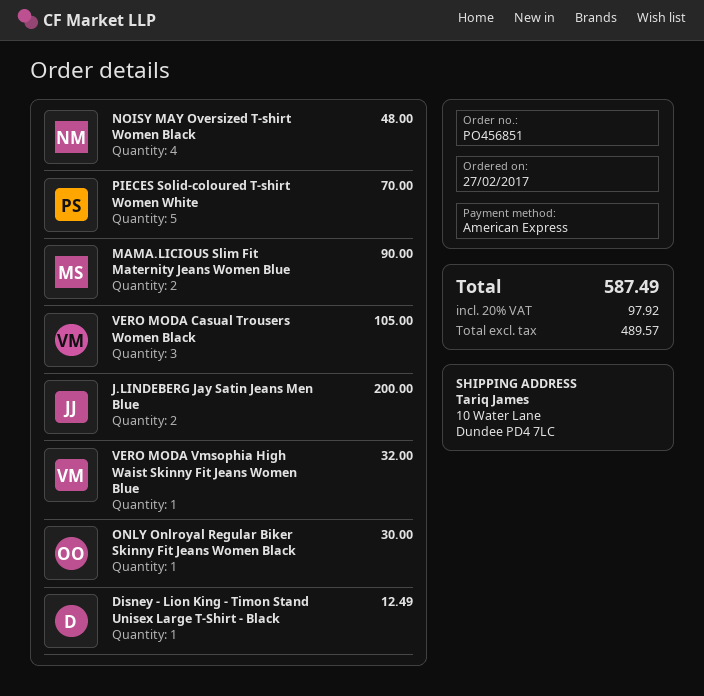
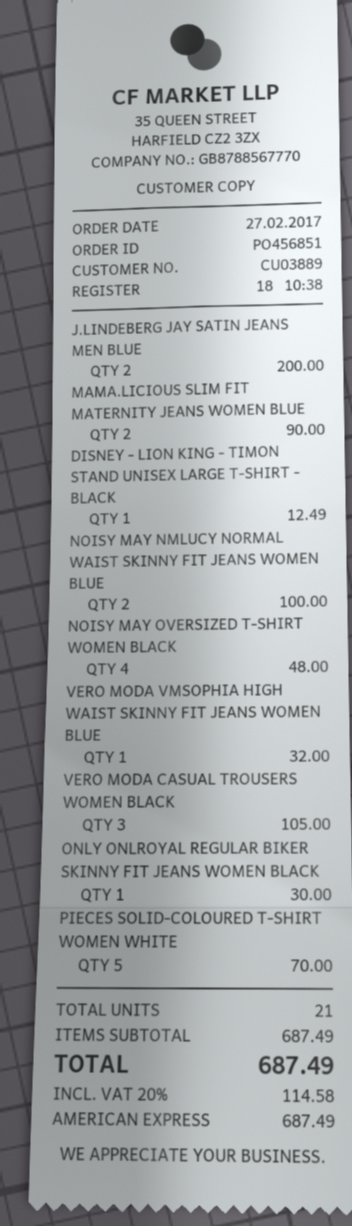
NOISY MAY NMLUCY NORMAL WAIST SKINNY FIT JEANS WOMEN BLUE: none -> 2 for 100.00
tax: 20% = 97.92 -> 20% = 114.58
total: 587.49 -> 687.49

